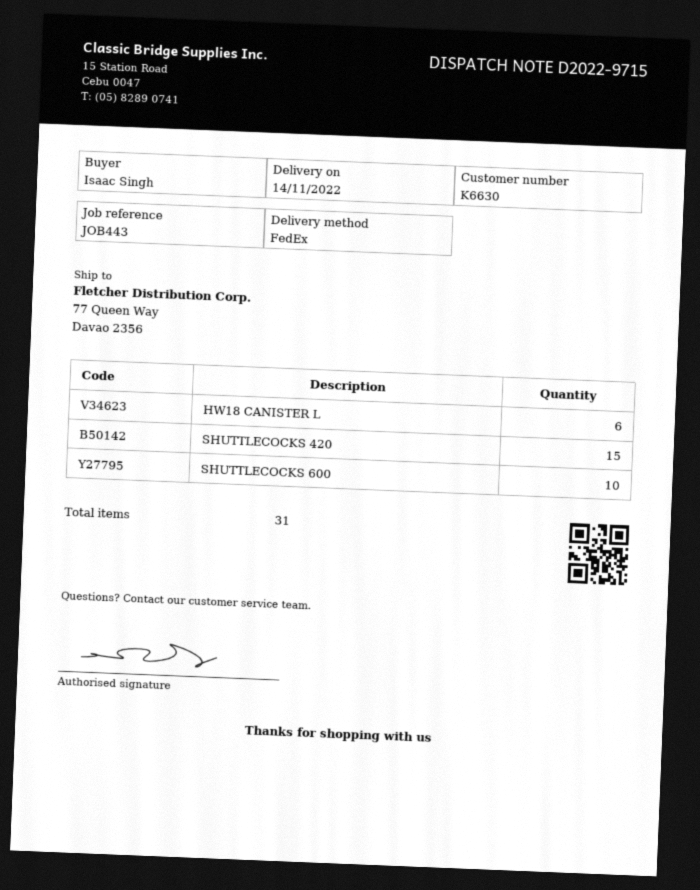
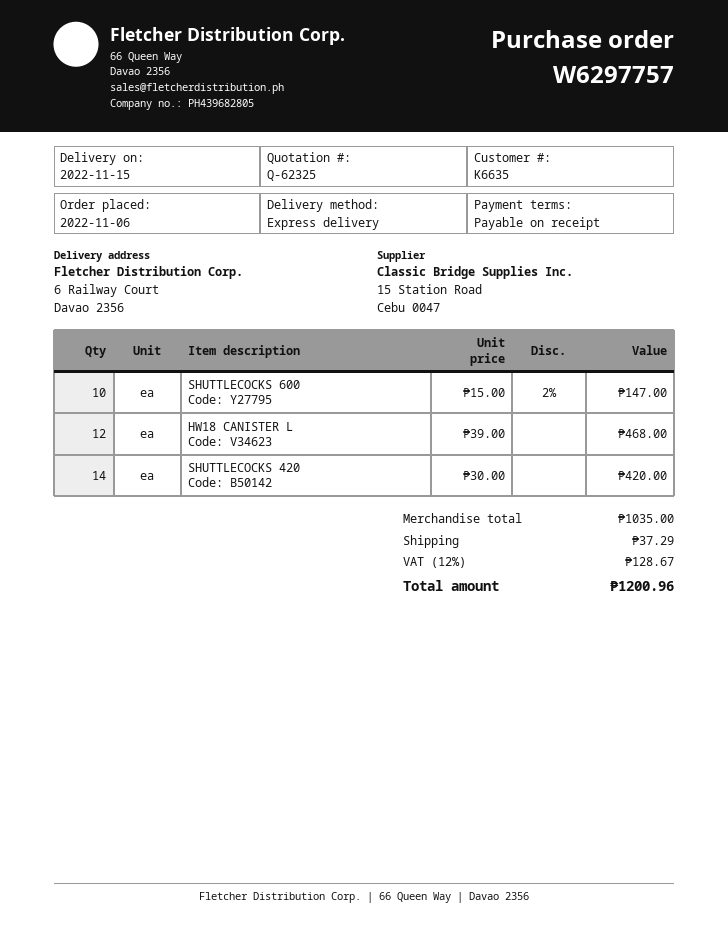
delivery date: 2022-11-14 -> 2022-11-15
customer number: K6630 -> K6635
shipping method: FedEx -> express
ship to: 77 Queen Way, Davao 2356 -> 6 Railway Court, Davao 2356
HW18 CANISTER L: 6 -> 12
SHUTTLECOCKS 420: 15 -> 14

